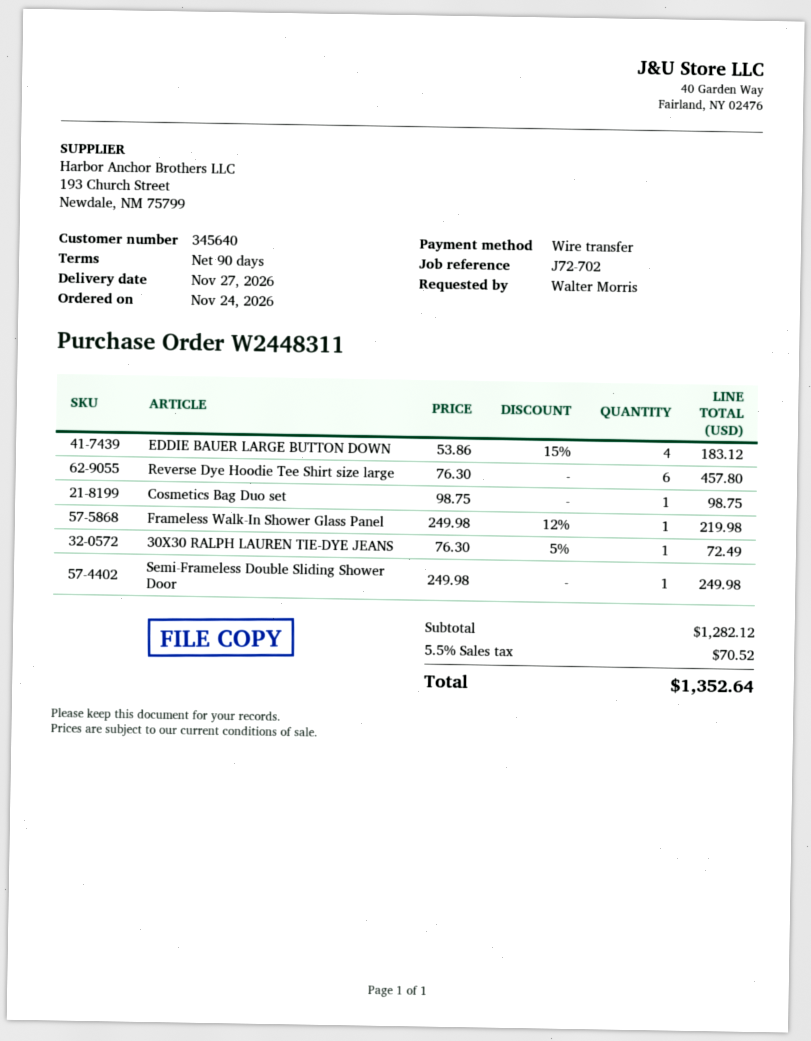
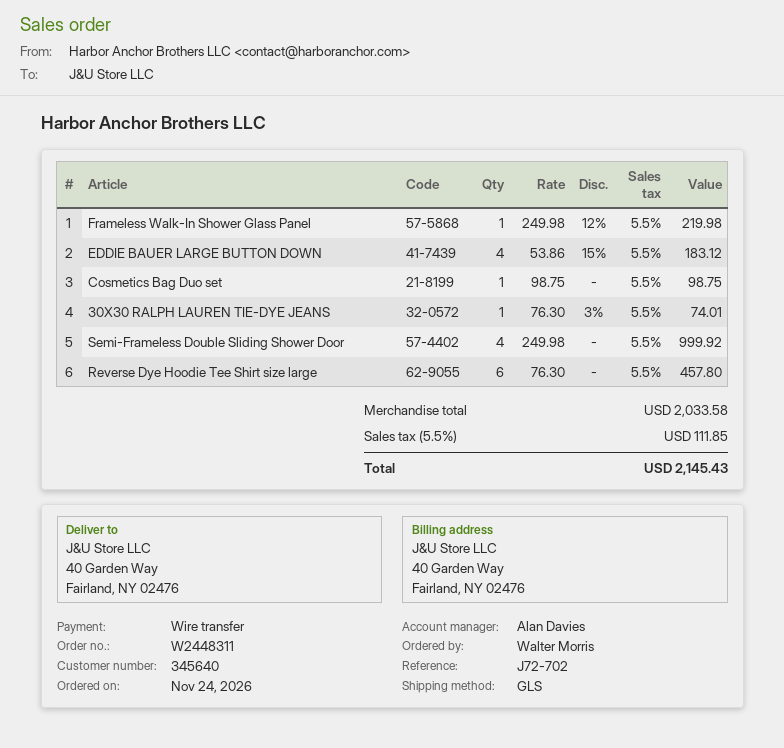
30X30 RALPH LAUREN TIE-DYE JEANS: 1 x 76.30 - 5% = 72.49 -> 1 x 76.30 - 3% = 74.01
Semi-Frameless Double Sliding Shower Door: 1 x 249.98 = 249.98 -> 4 x 249.98 = 999.92
subtotal: 1282.12 -> 2033.58
tax: 5.5% = 70.52 -> 5.5% = 111.85
total: 1352.64 -> 2145.43

